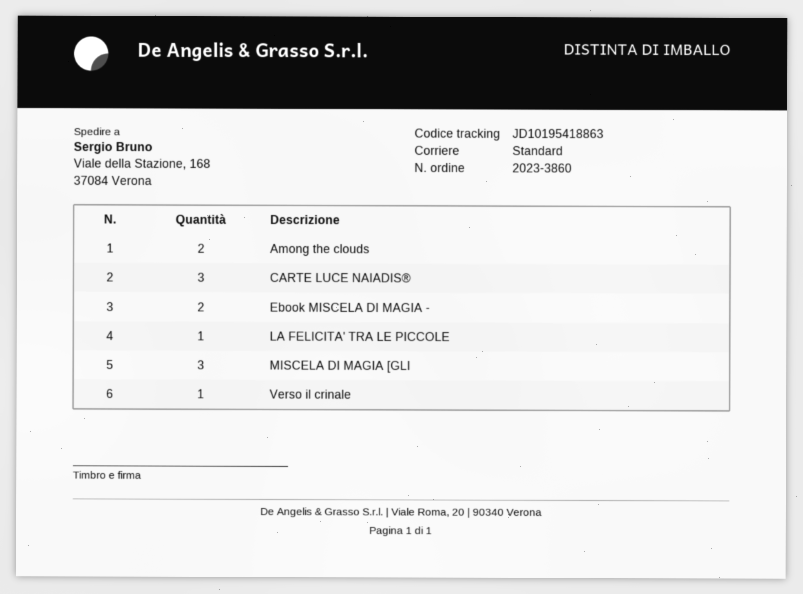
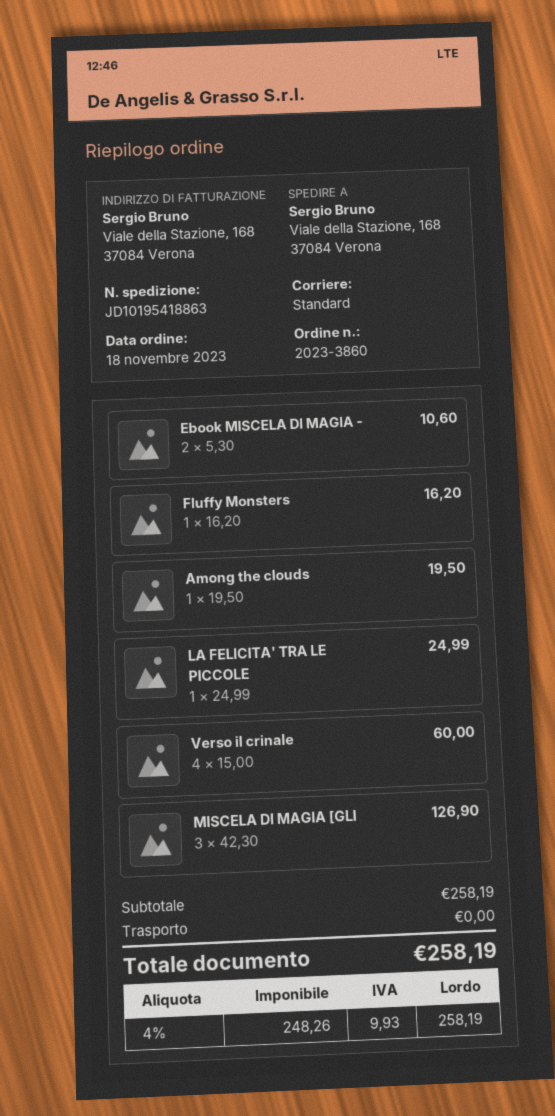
Among the clouds: 2 -> 1
CARTE LUCE NAIADIS®: 3 -> none
Verso il crinale: 1 -> 4
Fluffy Monsters: none -> 1

